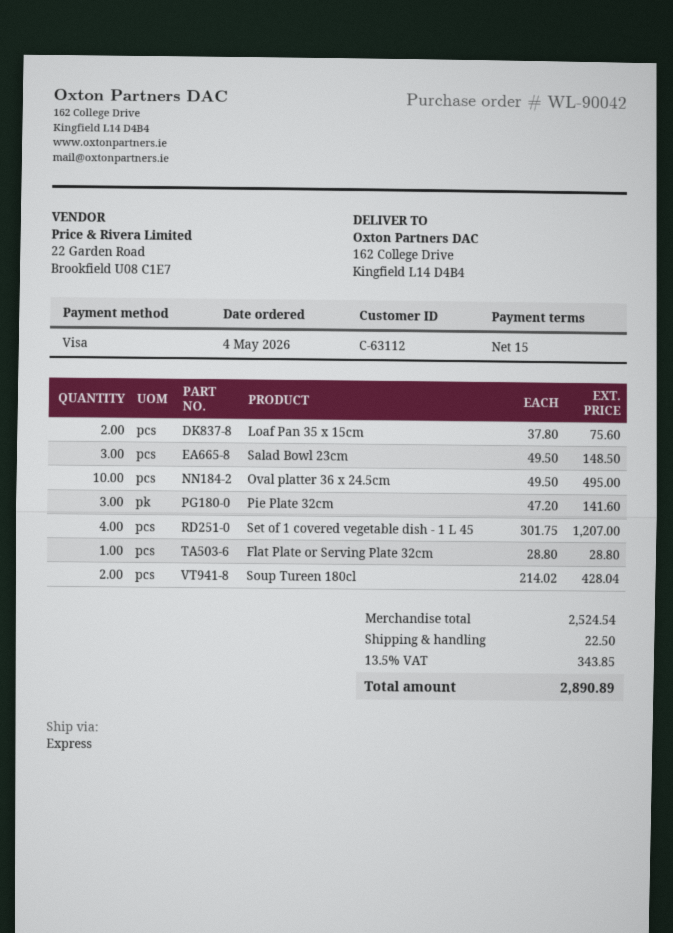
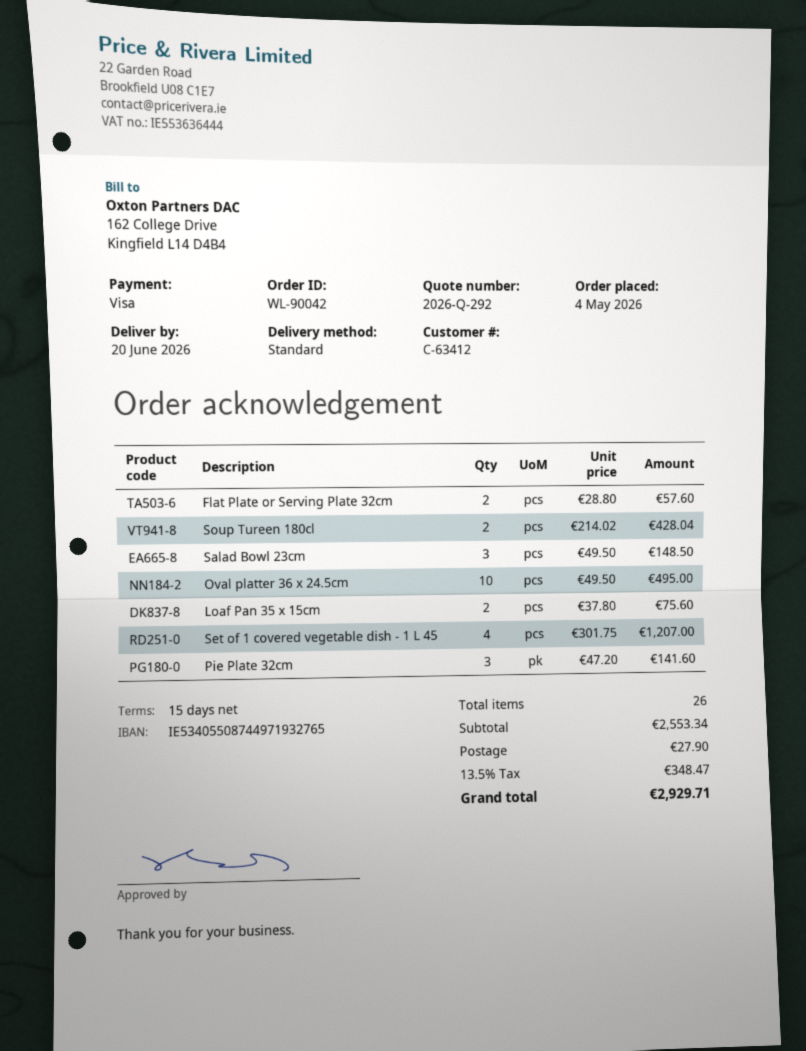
customer number: C-63112 -> C-63412
shipping method: express -> standard
Flat Plate or Serving Plate 32cm: 1 x 28.80 = 28.80 -> 2 x 28.80 = 57.60
subtotal: 2524.54 -> 2553.34
shipping: 22.50 -> 27.90
tax: 13.5% = 343.85 -> 13.5% = 348.47
total: 2890.89 -> 2929.71

